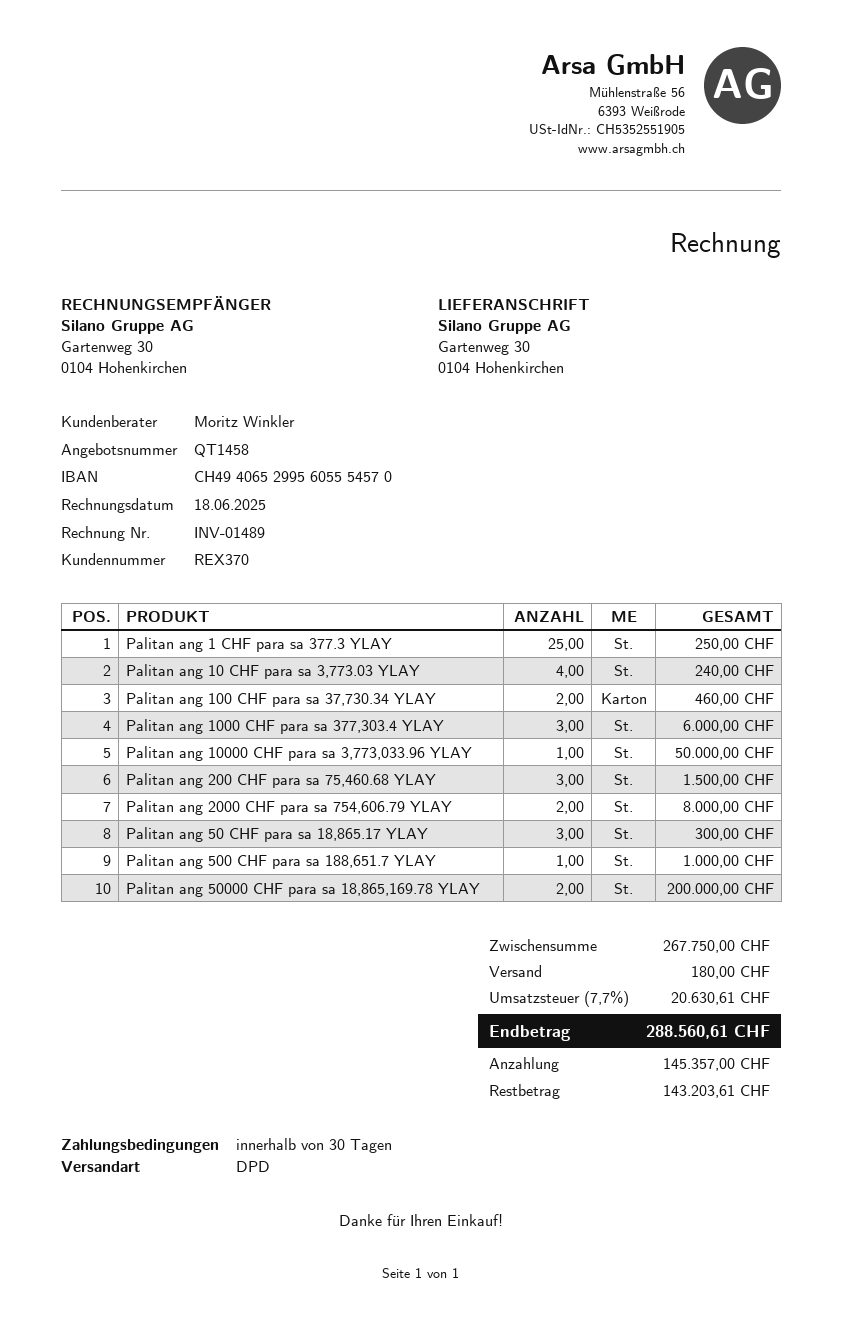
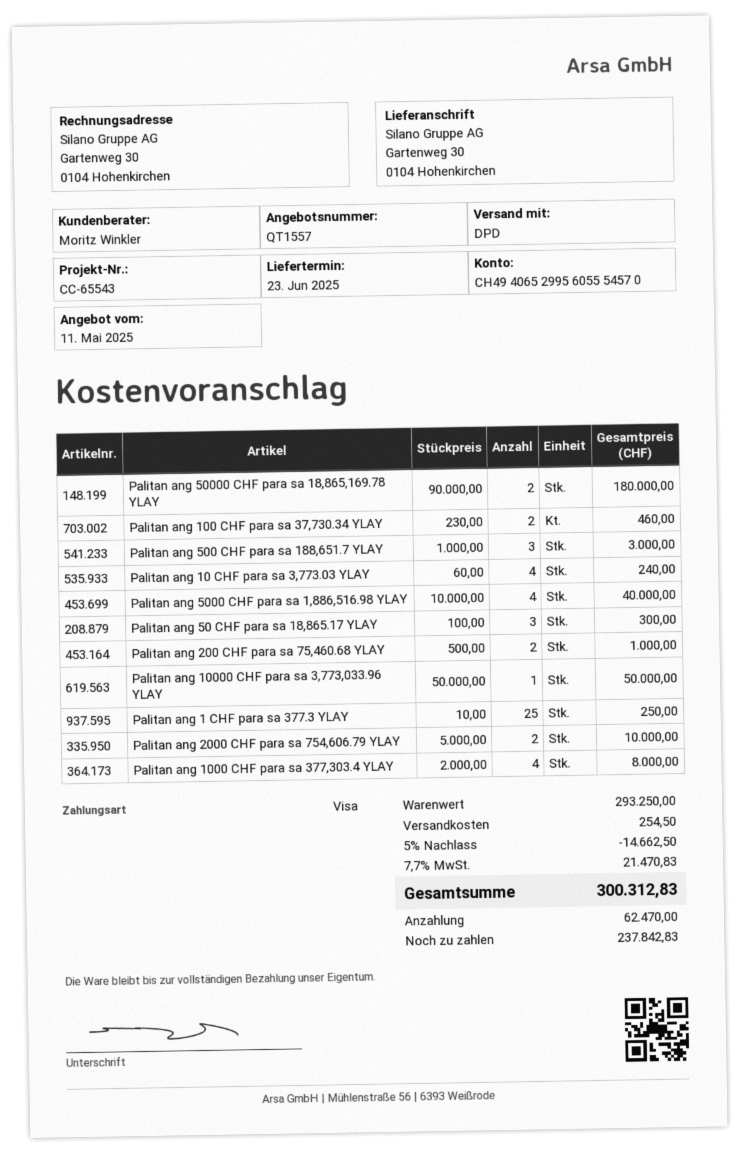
quote number: QT1458 -> QT1557
Palitan ang 1000 CHF para sa 377,303.4 YLAY: 3 for 6000.00 -> 4 for 8000.00
Palitan ang 200 CHF para sa 75,460.68 YLAY: 3 for 1500.00 -> 2 for 1000.00
Palitan ang 2000 CHF para sa 754,606.79 YLAY: 2 for 8000.00 -> 2 for 10000.00
Palitan ang 500 CHF para sa 188,651.7 YLAY: 1 for 1000.00 -> 3 for 3000.00
Palitan ang 50000 CHF para sa 18,865,169.78 YLAY: 2 for 200000.00 -> 2 for 180000.00
Palitan ang 5000 CHF para sa 1,886,516.98 YLAY: none -> 4 for 40000.00
subtotal: 267750.00 -> 293250.00
discount: none -> 5% = 14662.50
shipping: 180.00 -> 254.50
tax: 7.7% = 20630.61 -> 7.7% = 21470.83
total: 288560.61 -> 300312.83
deposit: 145357.00 -> 62470.00
balance: 143203.61 -> 237842.83

